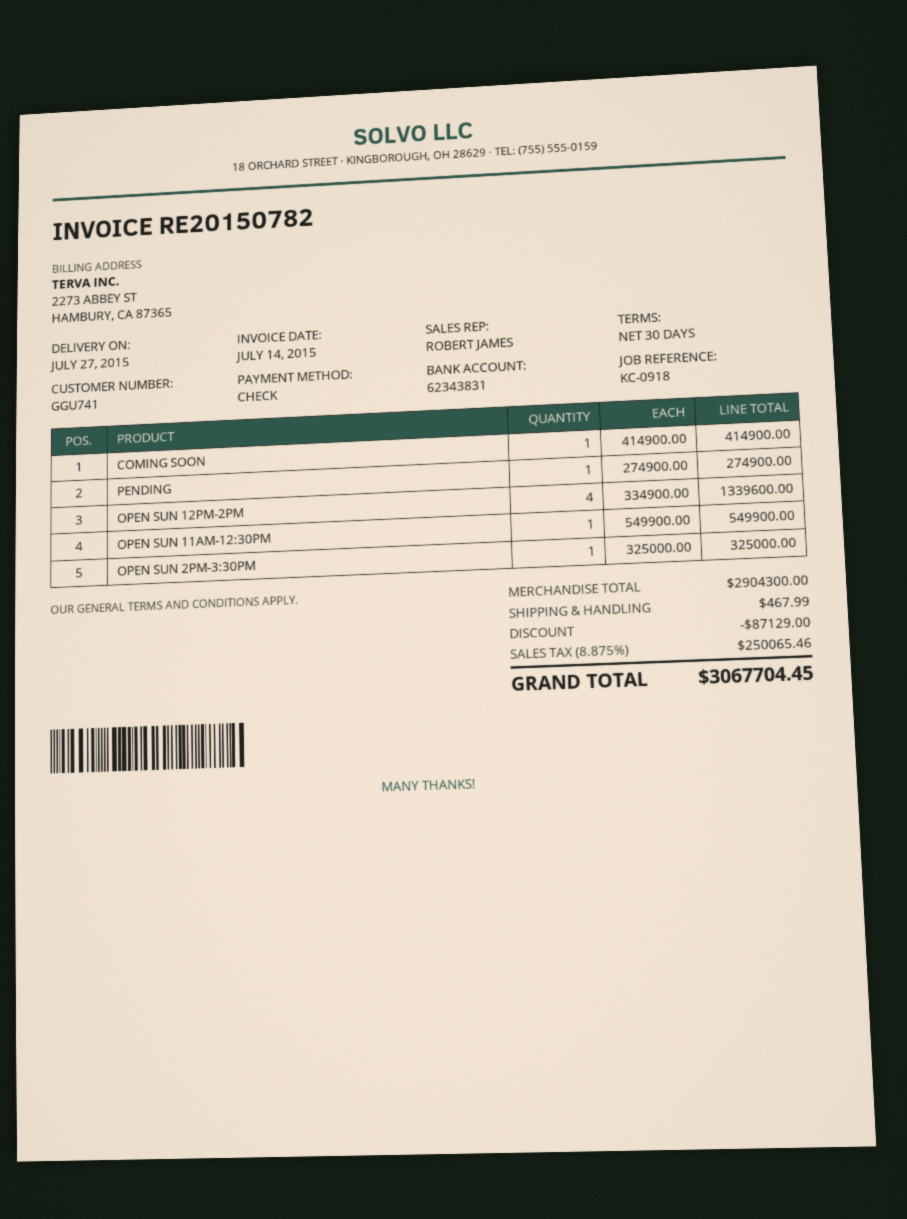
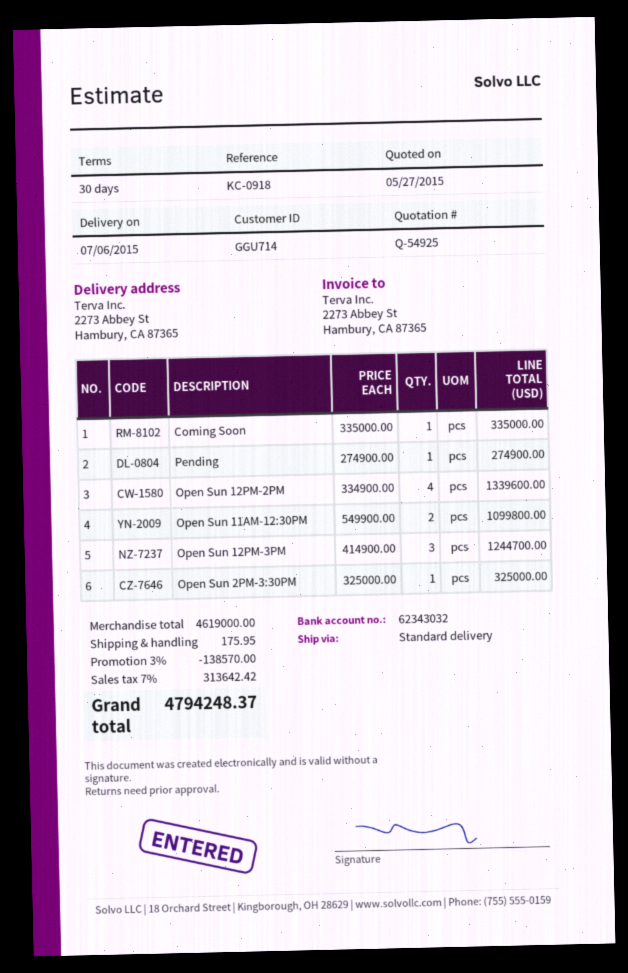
delivery date: 2015-07-27 -> 2015-07-06
customer number: GGU741 -> GGU714
bank account: 62343831 -> 62343032
COMING SOON: 1 x 414900.00 = 414900.00 -> 1 x 335000.00 = 335000.00
OPEN SUN 11AM-12:30PM: 1 x 549900.00 = 549900.00 -> 2 x 549900.00 = 1099800.00
Open Sun 12PM-3PM: none -> 3 x 414900.00 = 1244700.00
subtotal: 2904300.00 -> 4619000.00
discount: 87129.00 -> 138570.00
shipping: 467.99 -> 175.95
tax: 8.875% = 250065.46 -> 7% = 313642.42
total: 3067704.45 -> 4794248.37

